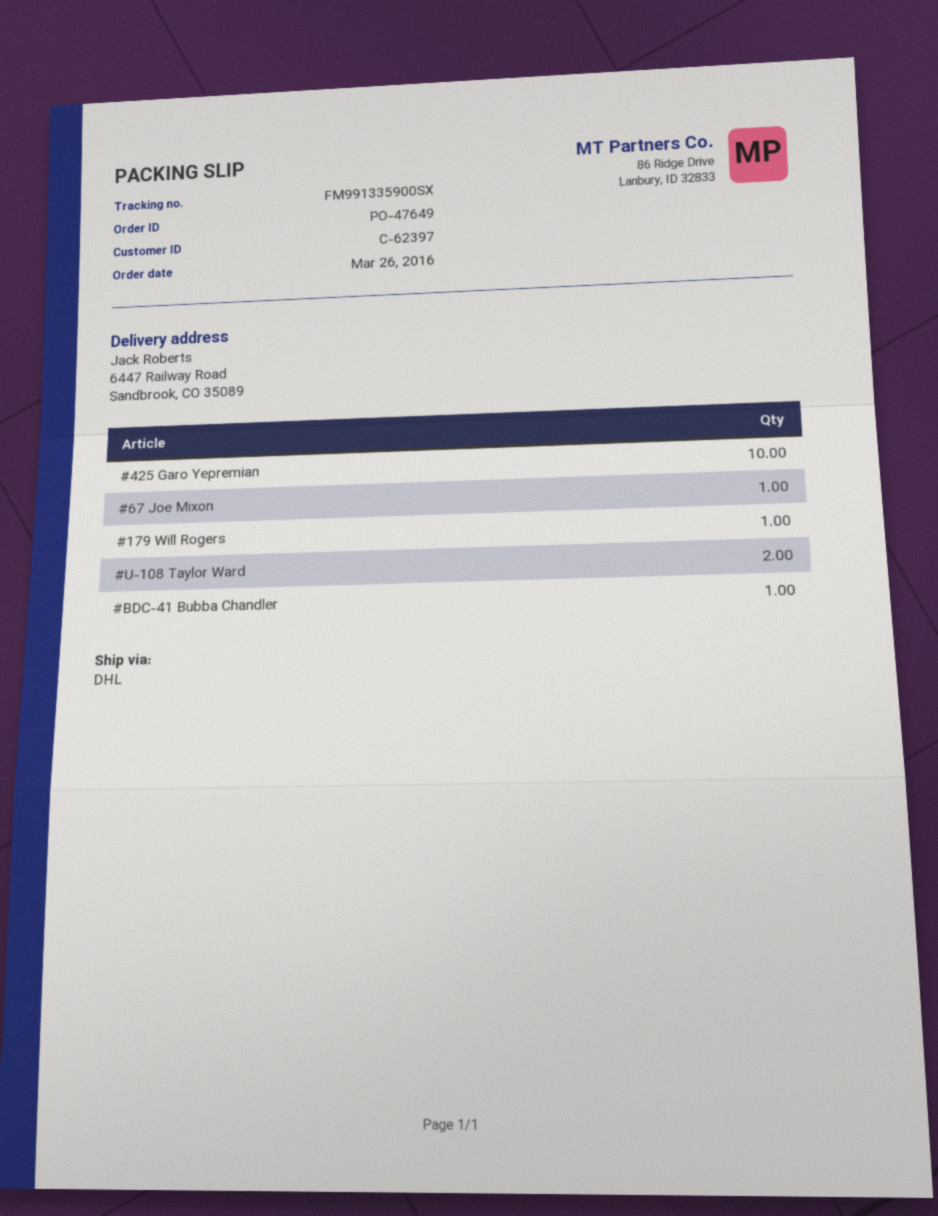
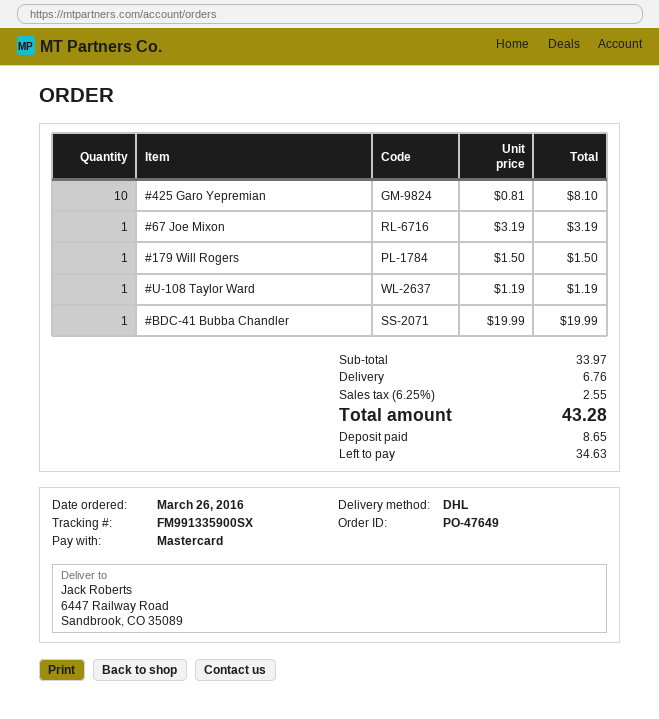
#U-108 Taylor Ward: 2 -> 1

